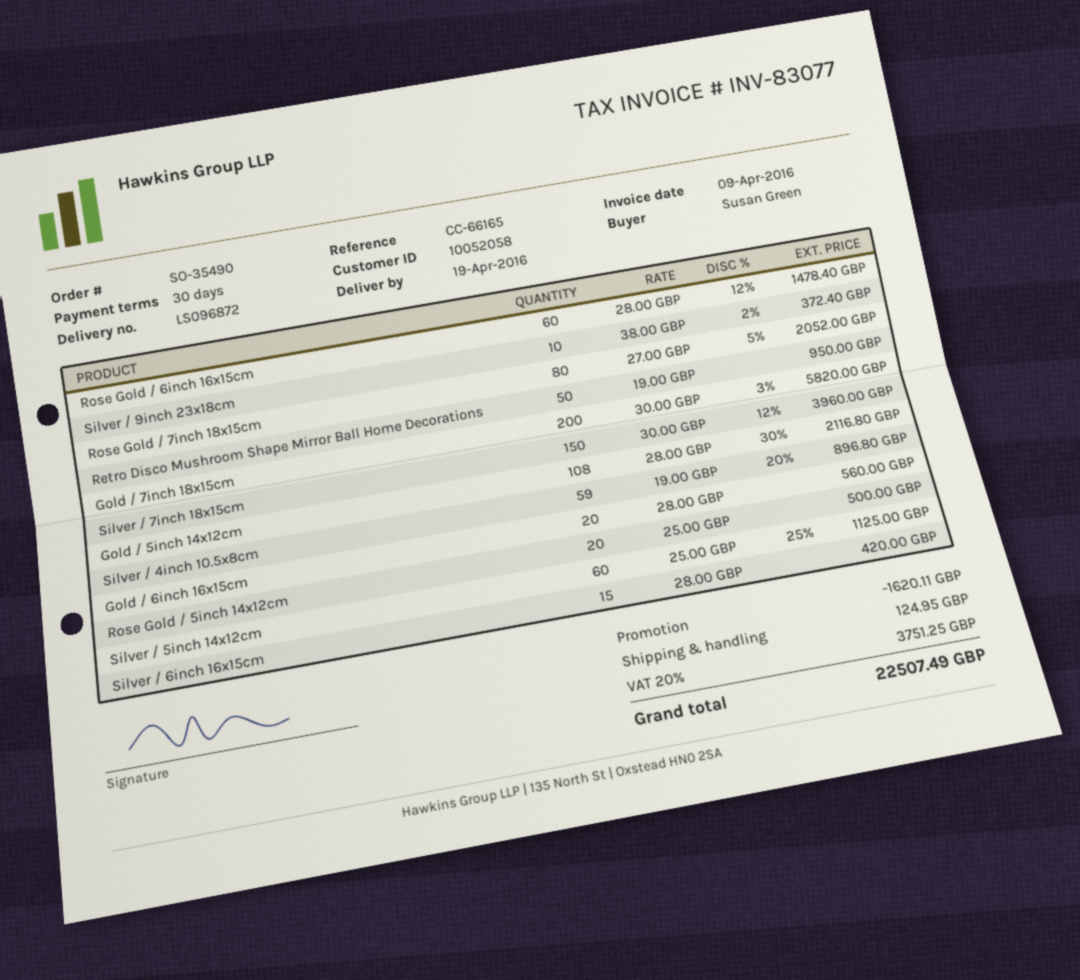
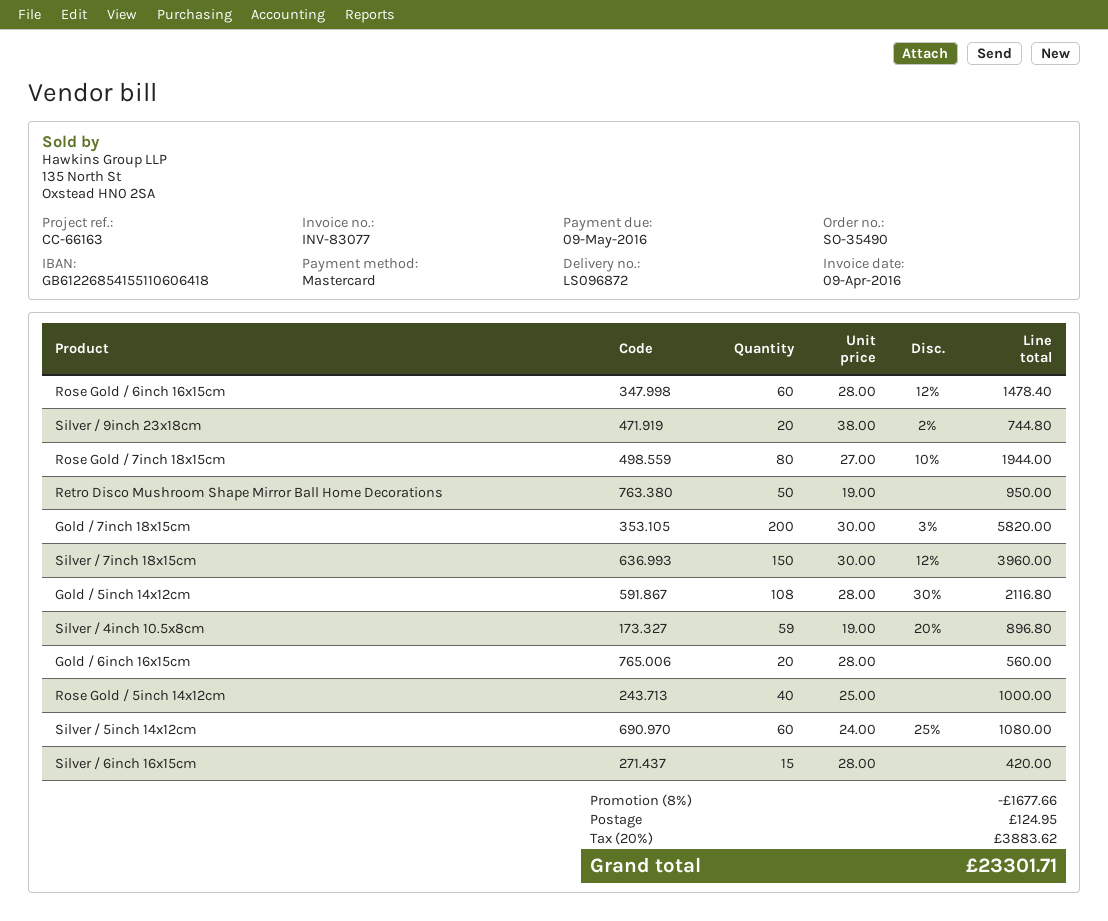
reference: CC-66165 -> CC-66163
Silver / 9inch 23x18cm: 10 x 38.00 - 2% = 372.40 -> 20 x 38.00 - 2% = 744.80
Rose Gold / 7inch 18x15cm: 80 x 27.00 - 5% = 2052.00 -> 80 x 27.00 - 10% = 1944.00
Rose Gold / 5inch 14x12cm: 20 x 25.00 = 500.00 -> 40 x 25.00 = 1000.00
Silver / 5inch 14x12cm: 60 x 25.00 - 25% = 1125.00 -> 60 x 24.00 - 25% = 1080.00
discount: 1620.11 -> 1677.66
tax: 20% = 3751.25 -> 20% = 3883.62
total: 22507.49 -> 23301.71

